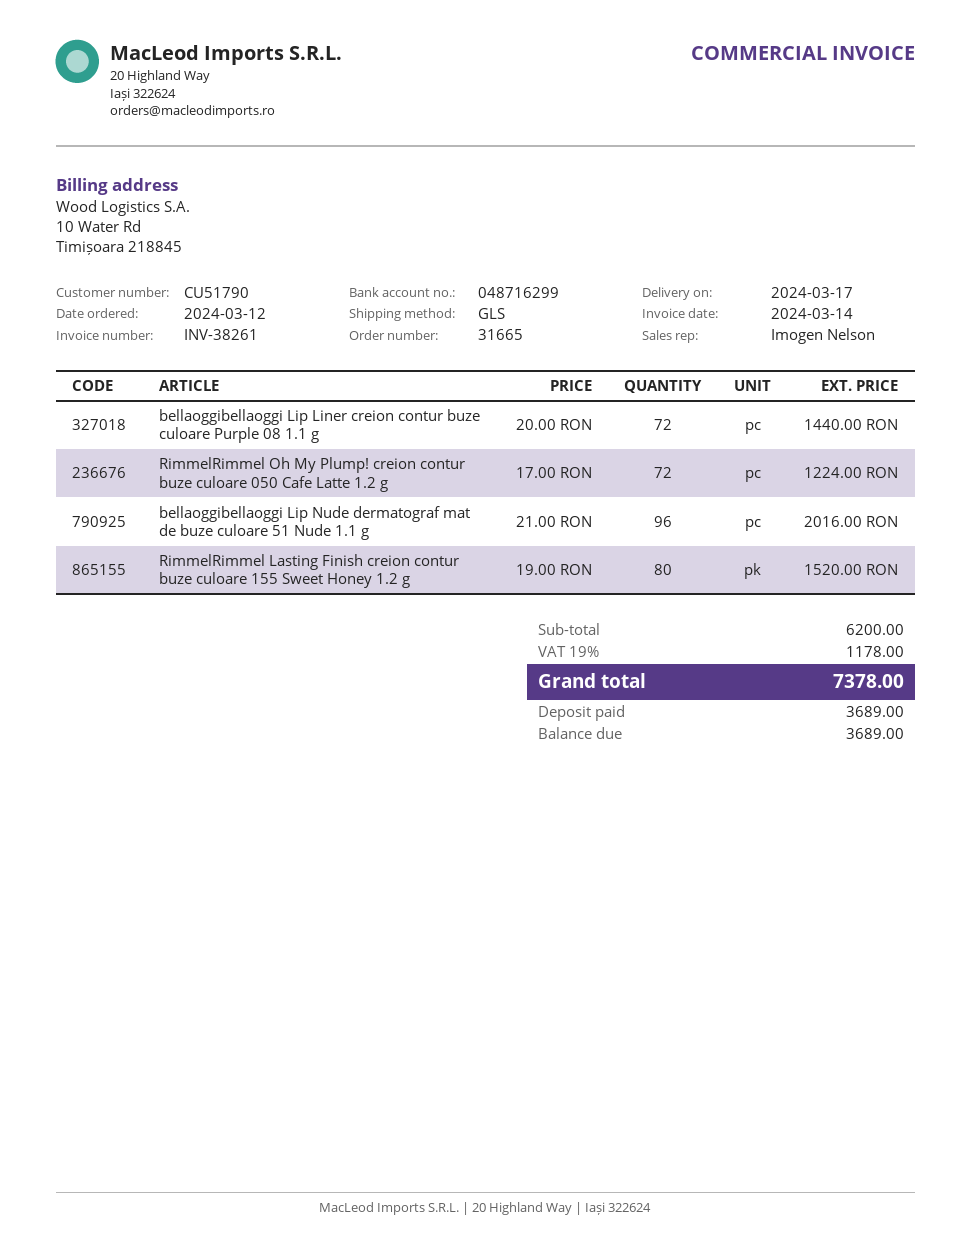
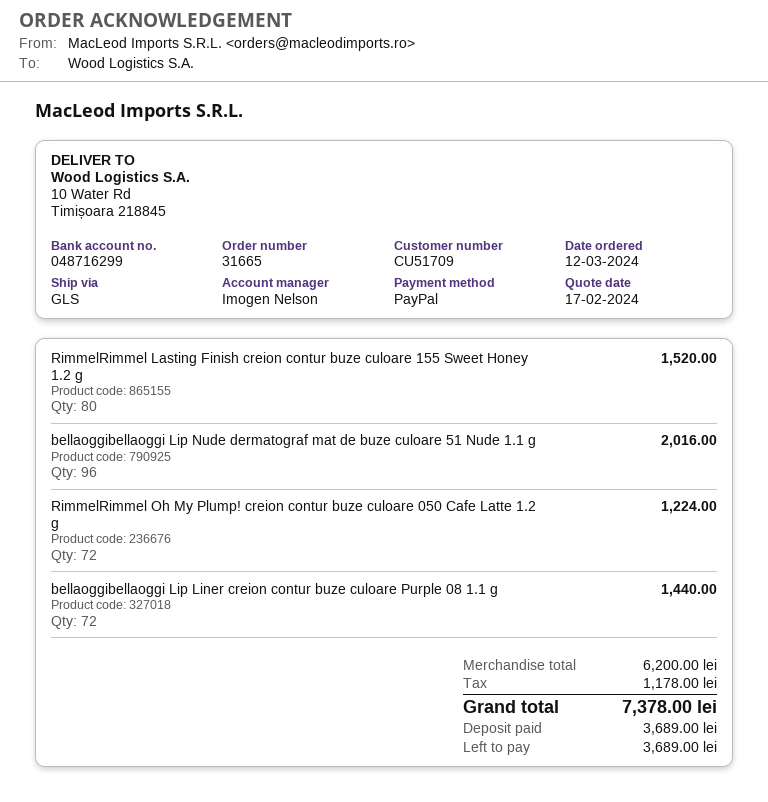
customer number: CU51790 -> CU51709

